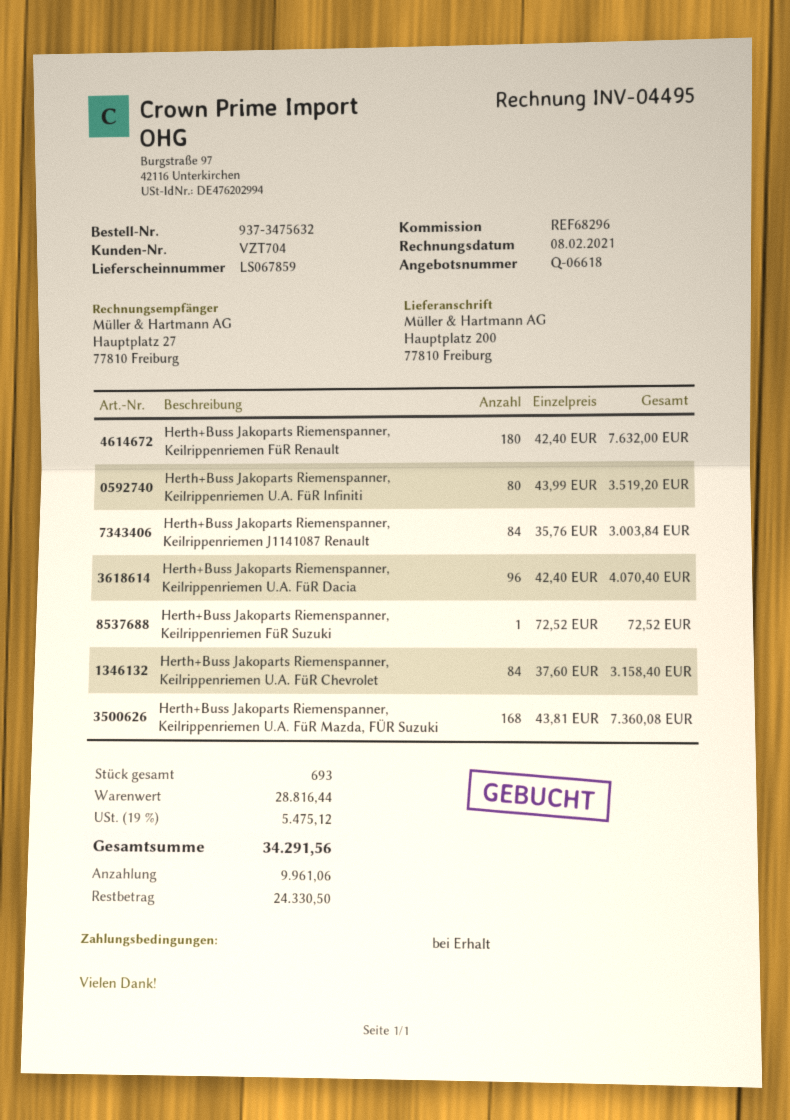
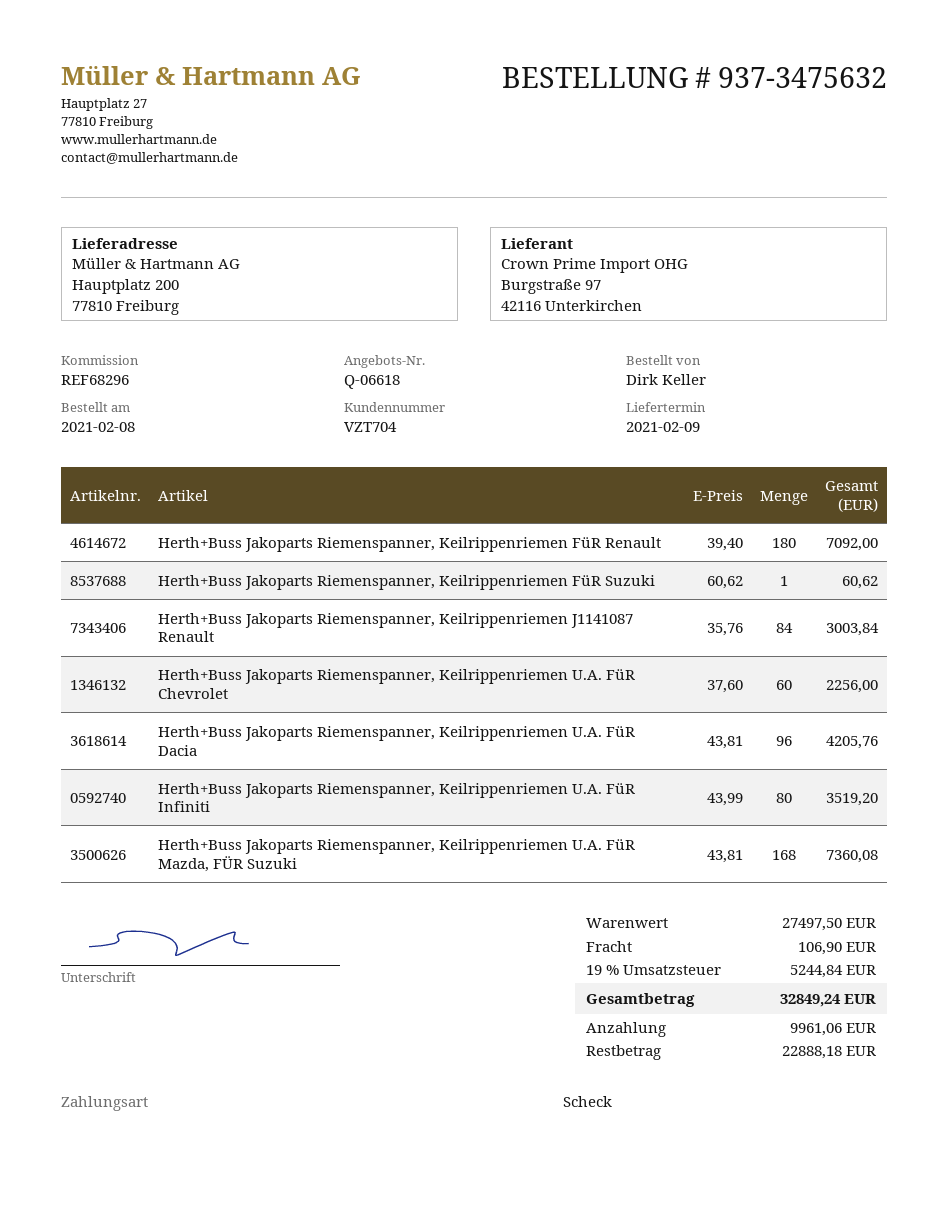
Herth+Buss Jakoparts Riemenspanner, Keilrippenriemen FüR Renault: 180 x 42.40 = 7632.00 -> 180 x 39.40 = 7092.00
Herth+Buss Jakoparts Riemenspanner, Keilrippenriemen U.A. FüR Dacia: 96 x 42.40 = 4070.40 -> 96 x 43.81 = 4205.76
Herth+Buss Jakoparts Riemenspanner, Keilrippenriemen FüR Suzuki: 1 x 72.52 = 72.52 -> 1 x 60.62 = 60.62
Herth+Buss Jakoparts Riemenspanner, Keilrippenriemen U.A. FüR Chevrolet: 84 x 37.60 = 3158.40 -> 60 x 37.60 = 2256.00
subtotal: 28816.44 -> 27497.50
shipping: none -> 106.90
tax: 19% = 5475.12 -> 19% = 5244.84
total: 34291.56 -> 32849.24
balance: 24330.50 -> 22888.18

